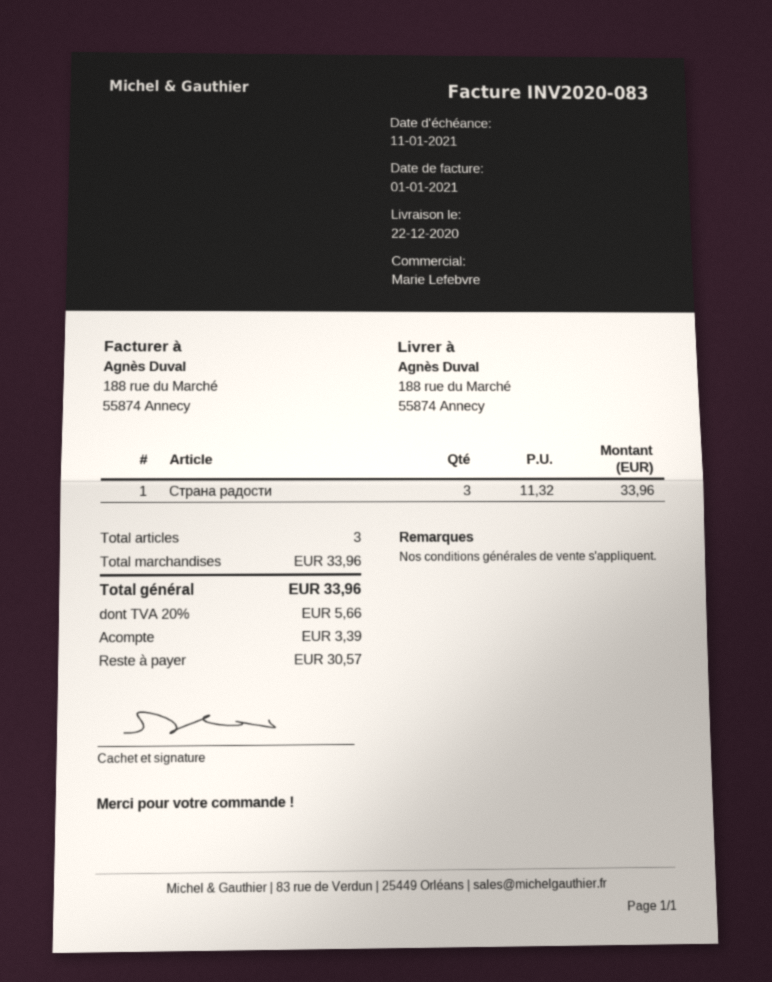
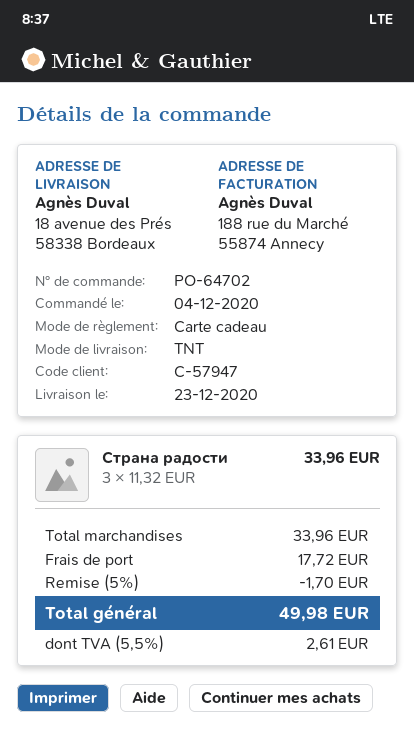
delivery date: 2020-12-22 -> 2020-12-23
ship to: 188 rue du Marché, 55874 Annecy -> 18 avenue des Prés, 58338 Bordeaux
discount: none -> 5% = 1.70
shipping: none -> 17.72
tax: 20% = 5.66 -> 5.5% = 2.61
total: 33.96 -> 49.98

